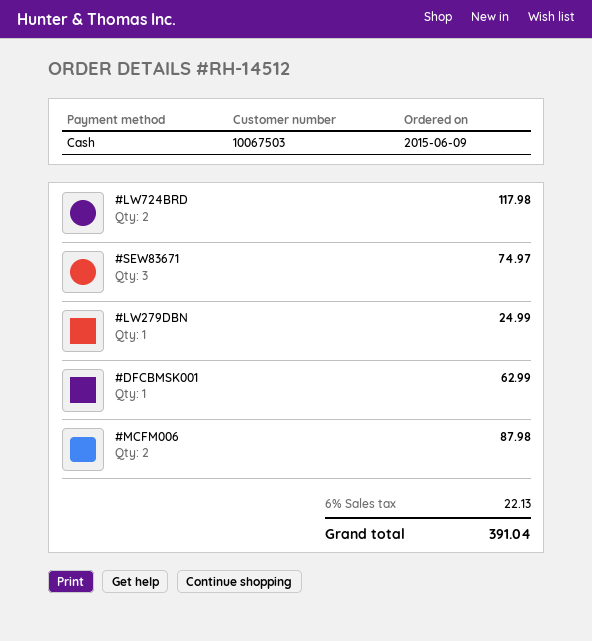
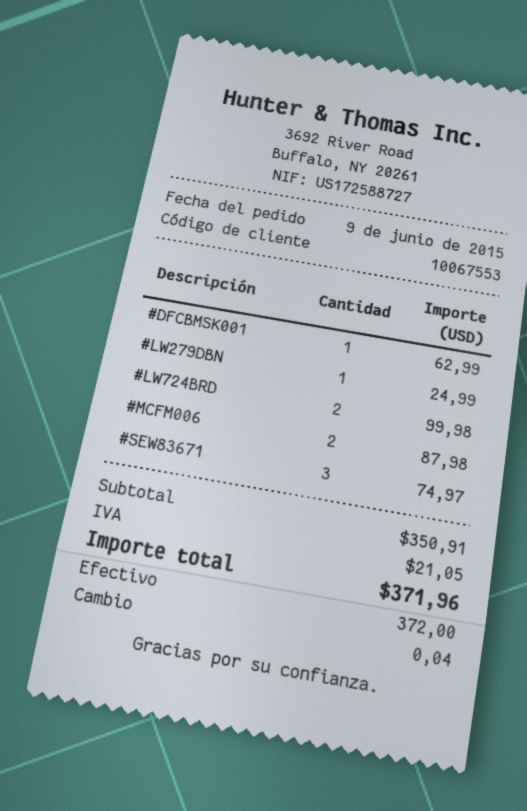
customer number: 10067503 -> 10067553
#LW724BRD: 2 for 117.98 -> 2 for 99.98
tax: 22.13 -> 21.05
total: 391.04 -> 371.96

